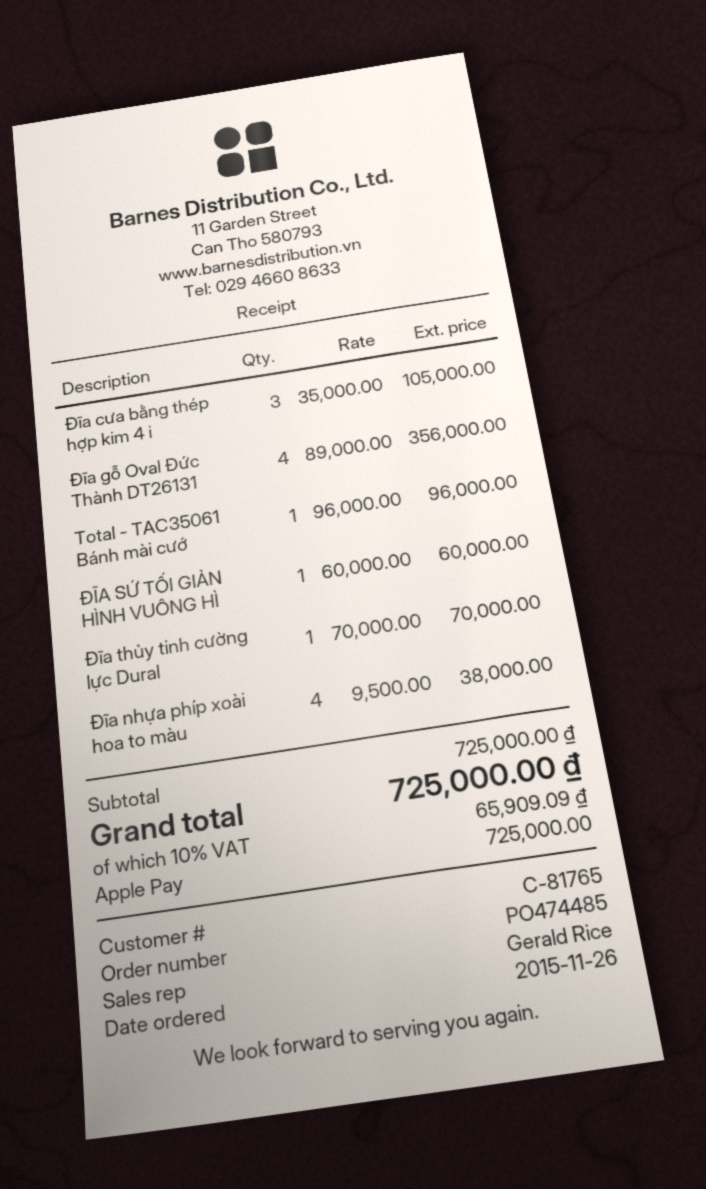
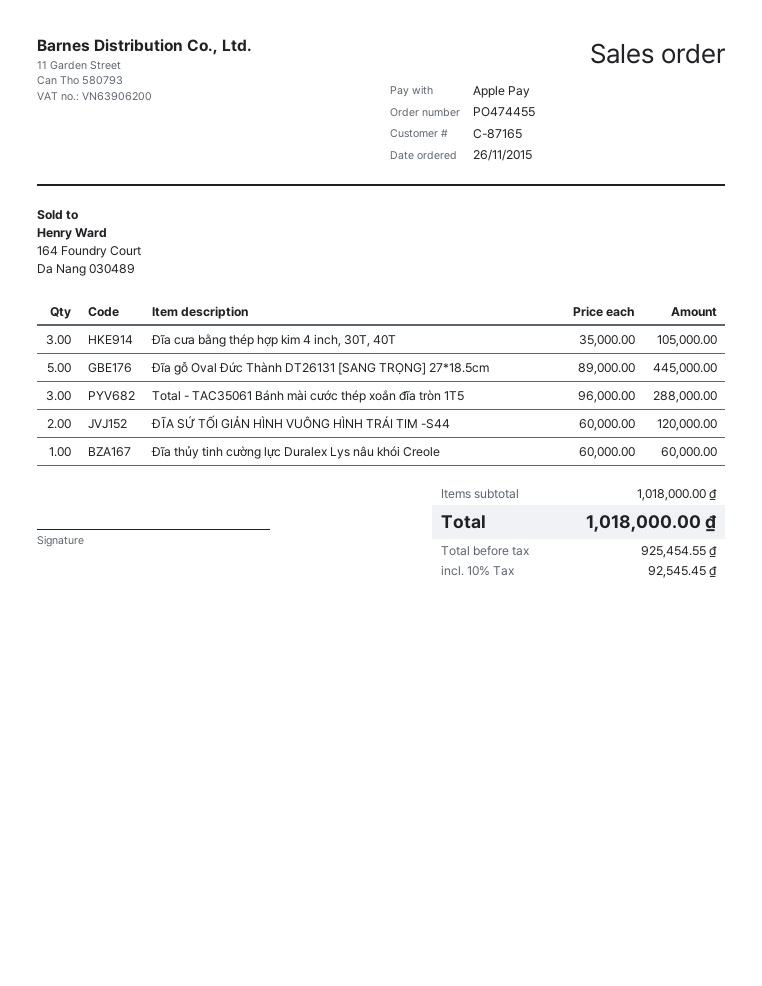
order number: PO474485 -> PO474455
customer number: C-81765 -> C-87165
Đĩa gỗ Oval Đức Thành DT26131: 4 x 89000.00 = 356000.00 -> 5 x 89000.00 = 445000.00
Total - TAC35061 Bánh mài cướ: 1 x 96000.00 = 96000.00 -> 3 x 96000.00 = 288000.00
ĐĨA SỨ TỐI GIẢN HÌNH VUÔNG HÌ: 1 x 60000.00 = 60000.00 -> 2 x 60000.00 = 120000.00
Đĩa thủy tinh cường lực Dural: 1 x 70000.00 = 70000.00 -> 1 x 60000.00 = 60000.00
Đĩa nhựa phíp xoài hoa to màu: 4 x 9500.00 = 38000.00 -> none
subtotal: 725000.00 -> 1018000.00
tax: 10% = 65909.09 -> 10% = 92545.45
total: 725000.00 -> 1018000.00

